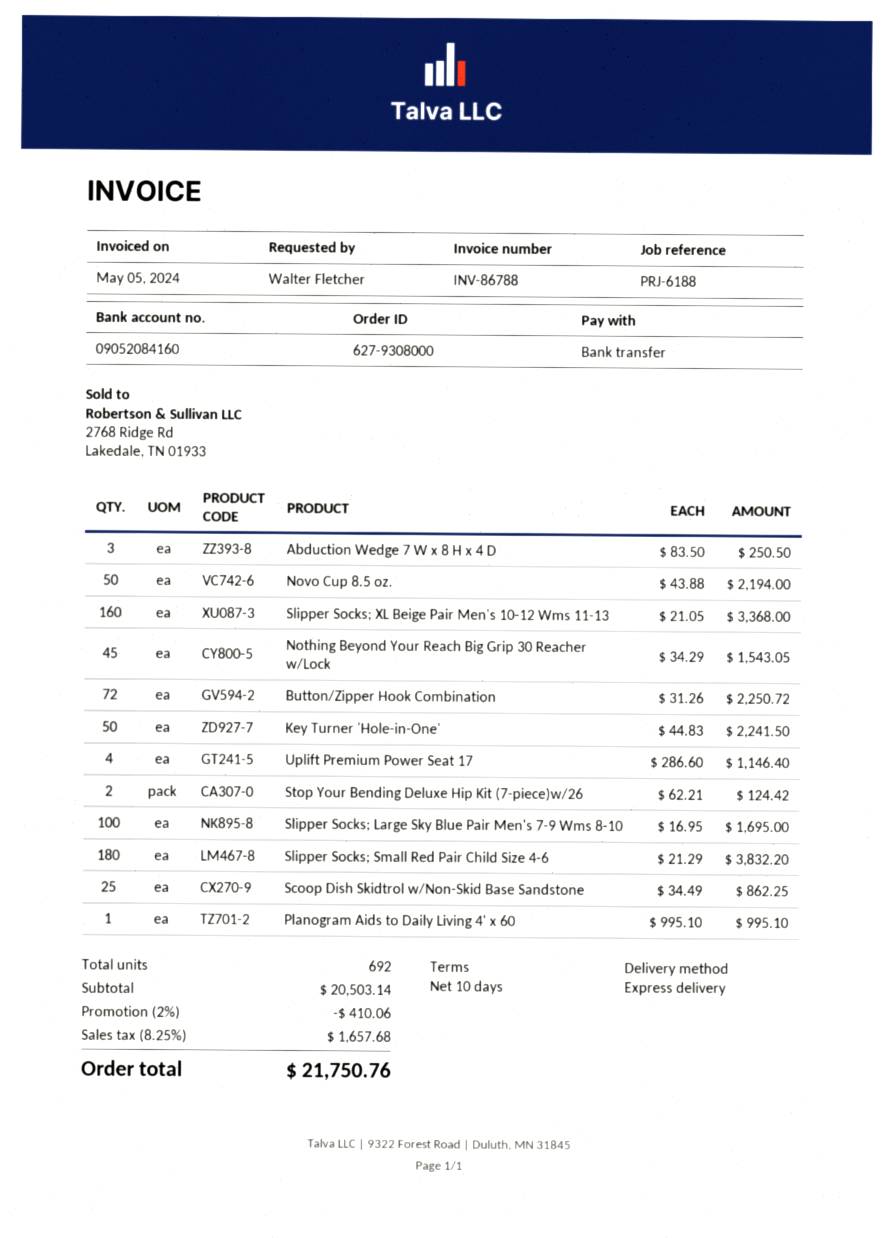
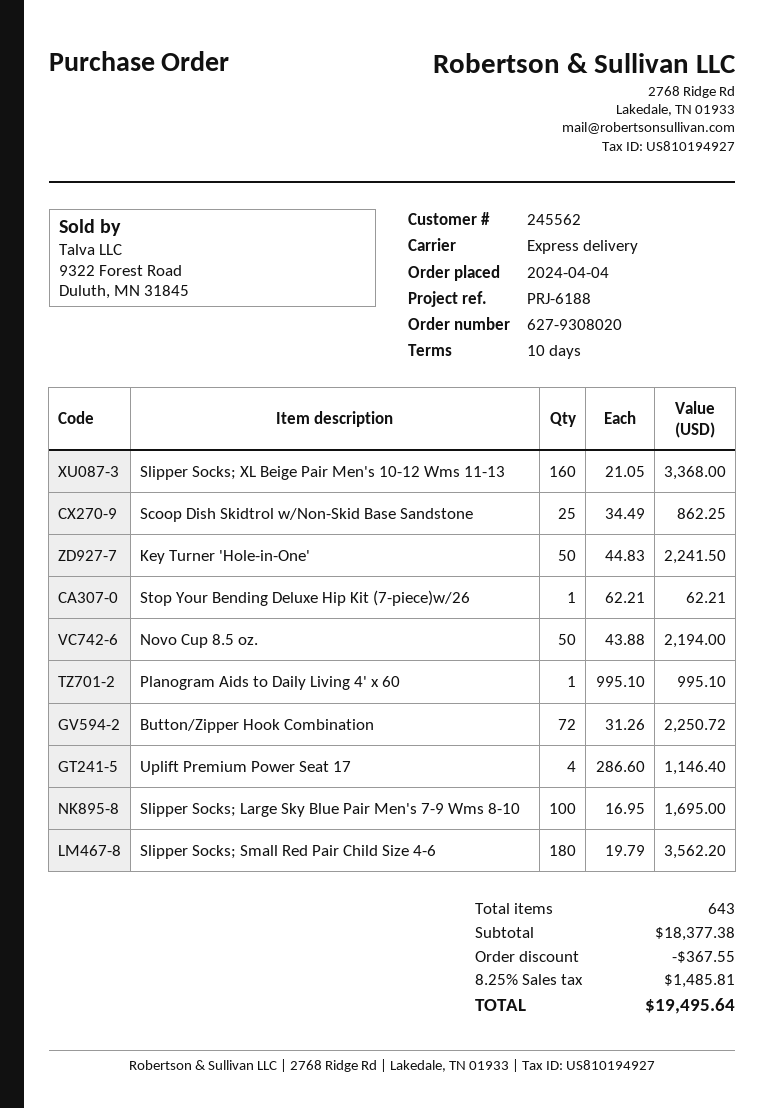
order number: 627-9308000 -> 627-9308020
Abduction Wedge 7 W x 8 H x 4 D: 3 x 83.50 = 250.50 -> none
Nothing Beyond Your Reach Big Grip 30 Reacher w/Lock: 45 x 34.29 = 1543.05 -> none
Stop Your Bending Deluxe Hip Kit (7-piece)w/26: 2 x 62.21 = 124.42 -> 1 x 62.21 = 62.21
Slipper Socks; Small Red Pair Child Size 4-6: 180 x 21.29 = 3832.20 -> 180 x 19.79 = 3562.20
total quantity: 692 -> 643
subtotal: 20503.14 -> 18377.38
discount: 410.06 -> 367.55
tax: 8.25% = 1657.68 -> 8.25% = 1485.81
total: 21750.76 -> 19495.64

